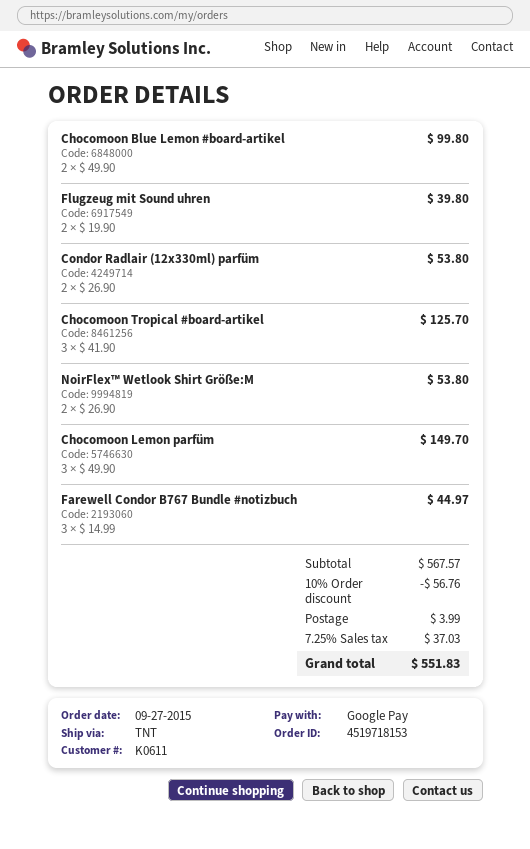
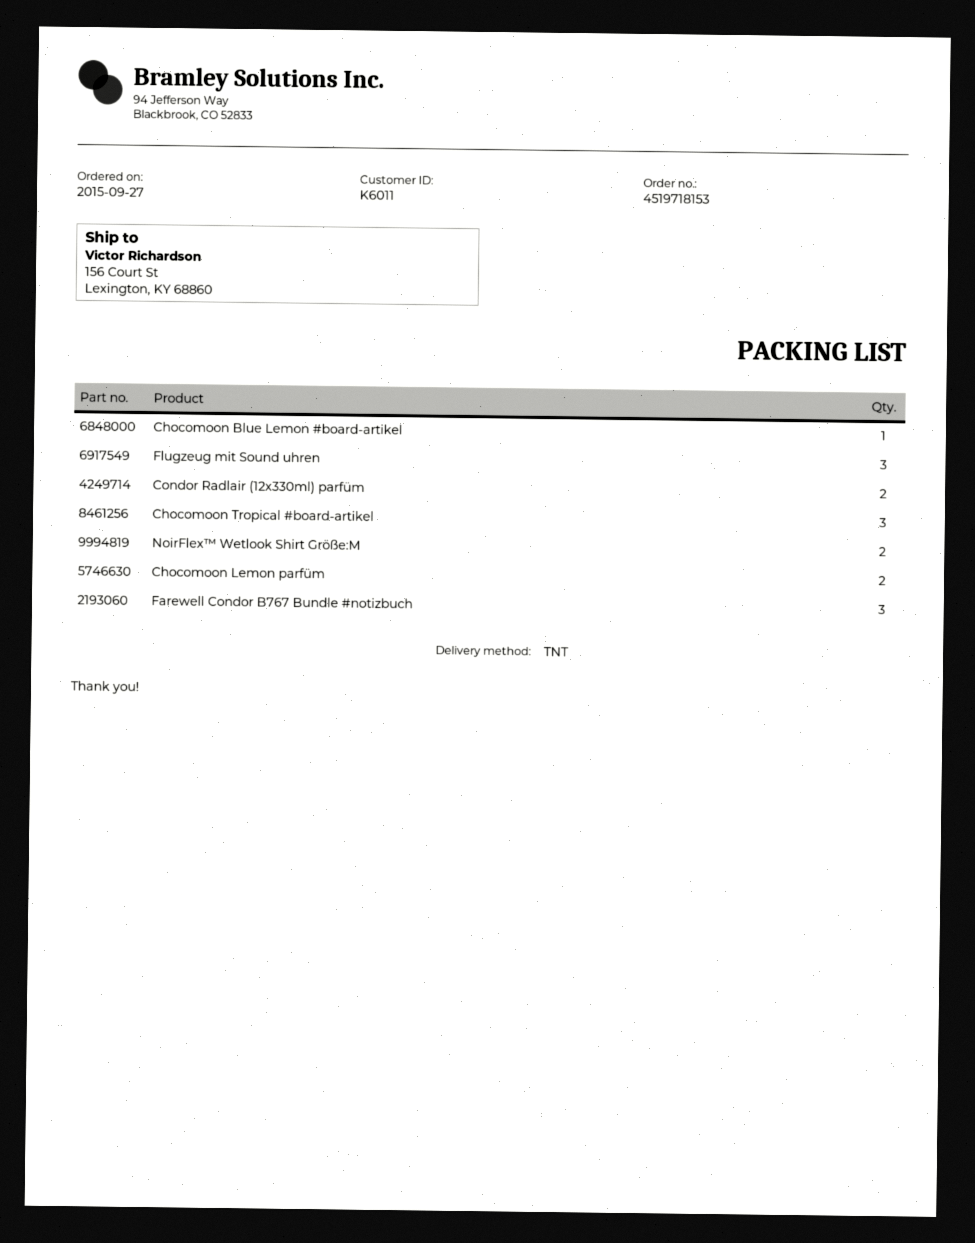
customer number: K0611 -> K6011
Chocomoon Blue Lemon #board-artikel: 2 -> 1
Flugzeug mit Sound uhren: 2 -> 3
Chocomoon Lemon parfüm: 3 -> 2

